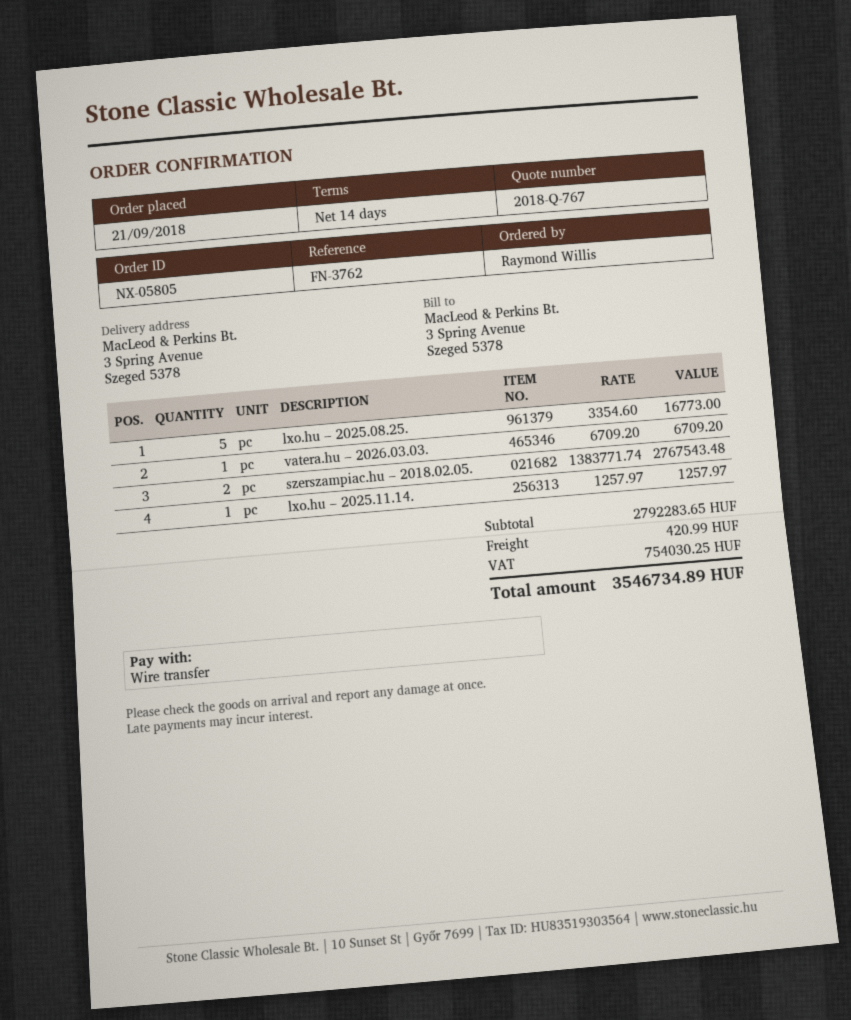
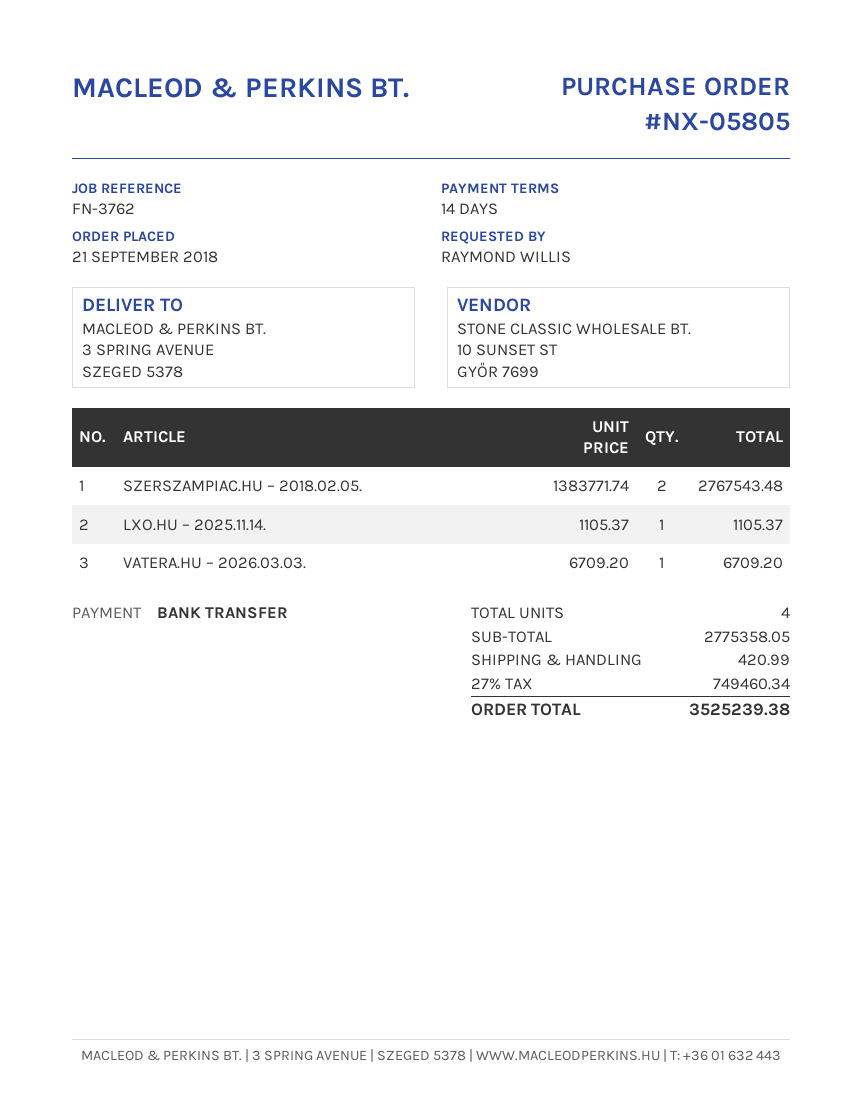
lxo.hu – 2025.08.25.: 5 x 3354.60 = 16773.00 -> none
lxo.hu – 2025.11.14.: 1 x 1257.97 = 1257.97 -> 1 x 1105.37 = 1105.37
subtotal: 2792283.65 -> 2775358.05
tax: 754030.25 -> 749460.34
total: 3546734.89 -> 3525239.38

